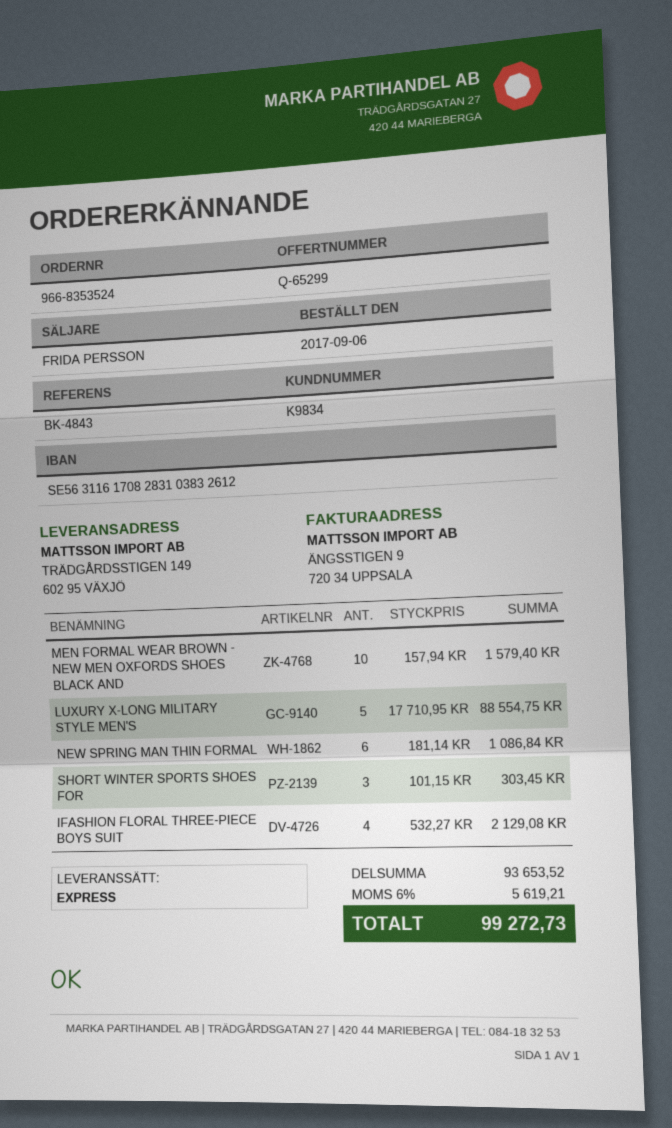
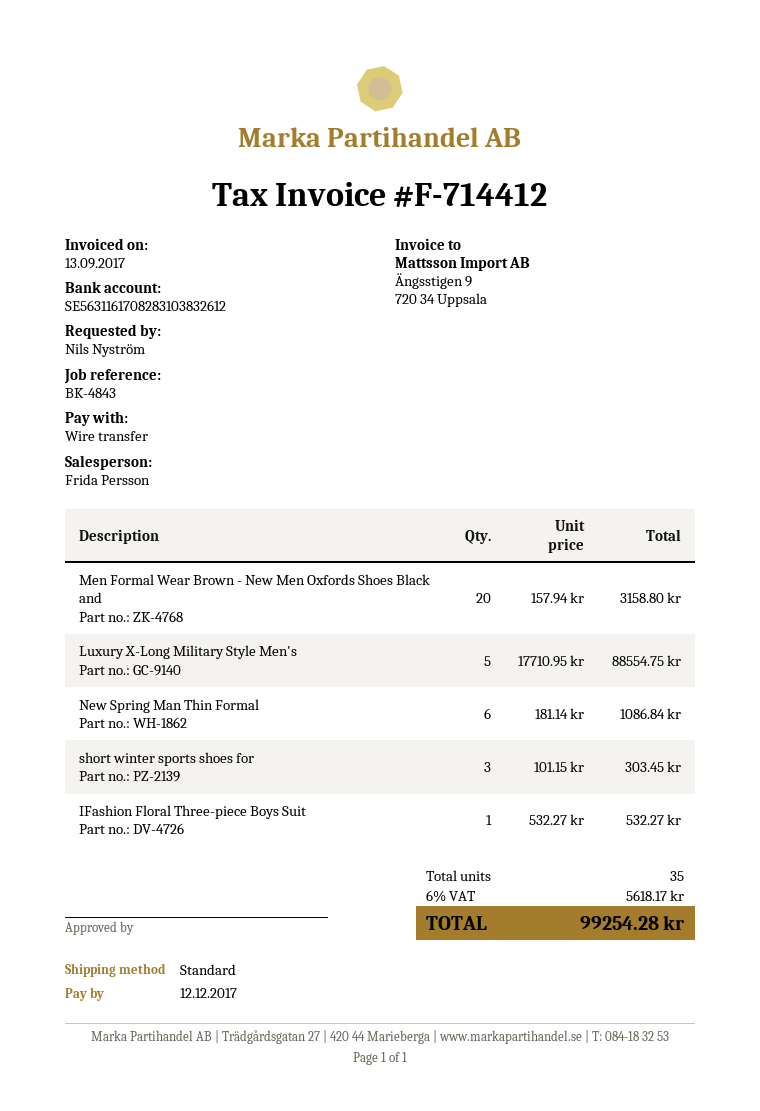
shipping method: express -> standard
MEN FORMAL WEAR BROWN - NEW MEN OXFORDS SHOES BLACK AND: 10 x 157.94 = 1579.40 -> 20 x 157.94 = 3158.80
IFASHION FLORAL THREE-PIECE BOYS SUIT: 4 x 532.27 = 2129.08 -> 1 x 532.27 = 532.27
tax: 6% = 5619.21 -> 6% = 5618.17
total: 99272.73 -> 99254.28

